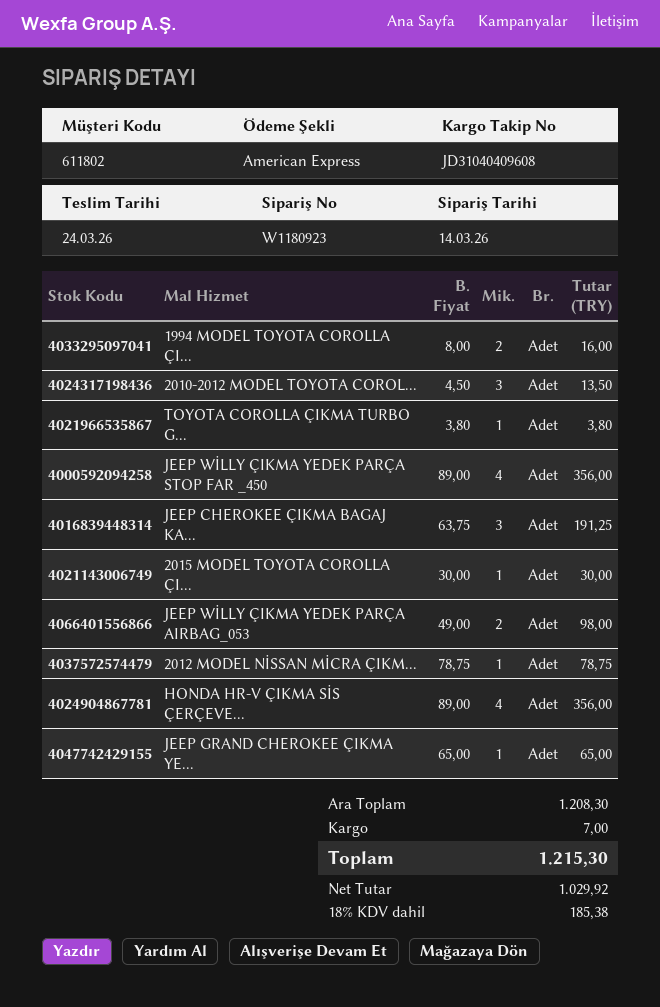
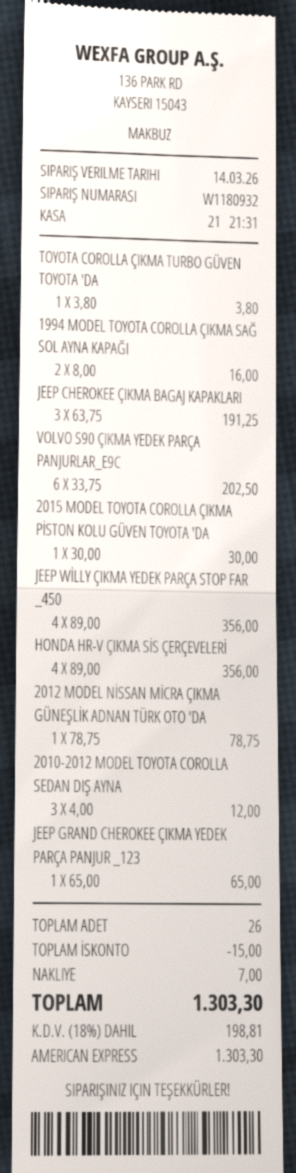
order number: W1180923 -> W1180932
2010-2012 MODEL TOYOTA COROL...: 3 x 4.50 = 13.50 -> 3 x 4.00 = 12.00
JEEP WİLLY ÇIKMA YEDEK PARÇA AIRBAG_053: 2 x 49.00 = 98.00 -> none
VOLVO S90 ÇIKMA YEDEK PARÇA PANJURLAR_E9C: none -> 6 x 33.75 = 202.50
discount: none -> 15.00
tax: 18% = 185.38 -> 18% = 198.81
total: 1215.30 -> 1303.30

